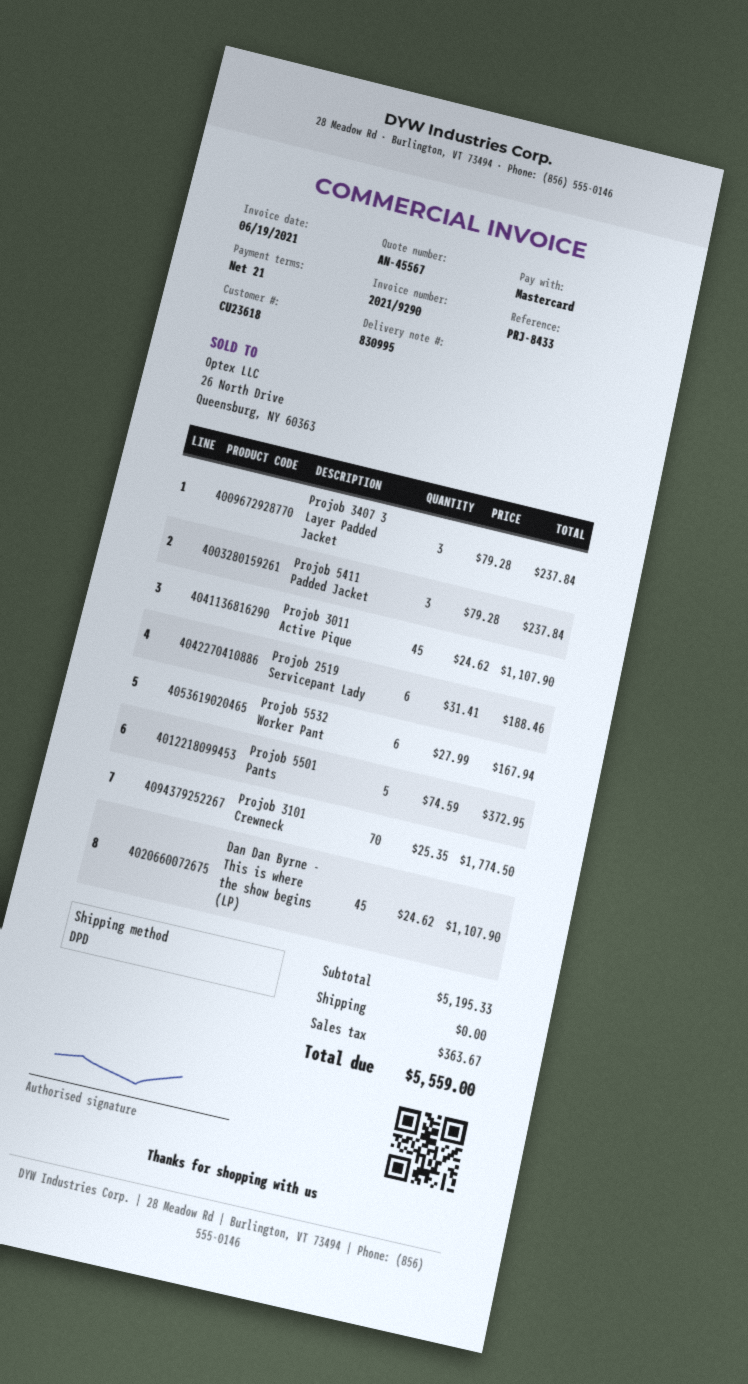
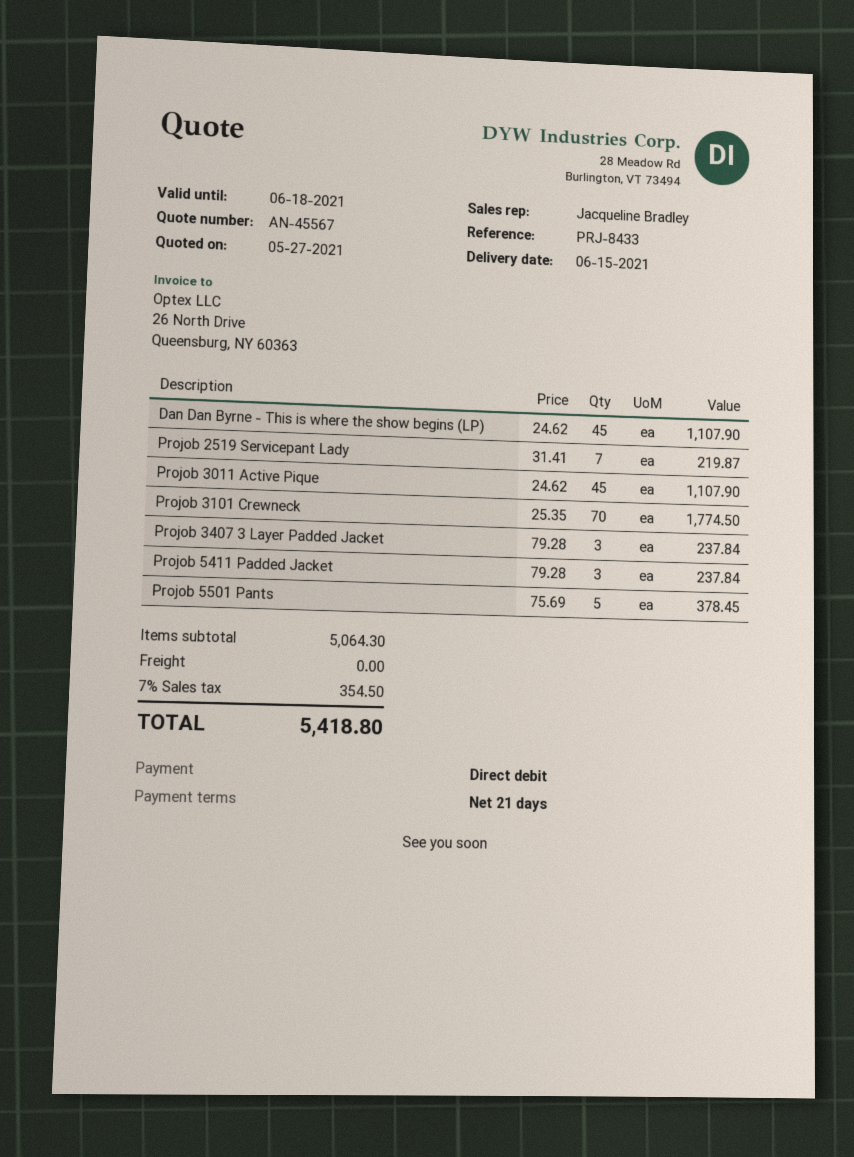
payment method: Mastercard -> direct debit
Projob 2519 Servicepant Lady: 6 x 31.41 = 188.46 -> 7 x 31.41 = 219.87
Projob 5532 Worker Pant: 6 x 27.99 = 167.94 -> none
Projob 5501 Pants: 5 x 74.59 = 372.95 -> 5 x 75.69 = 378.45
subtotal: 5195.33 -> 5064.30
tax: 363.67 -> 354.50
total: 5559.00 -> 5418.80

